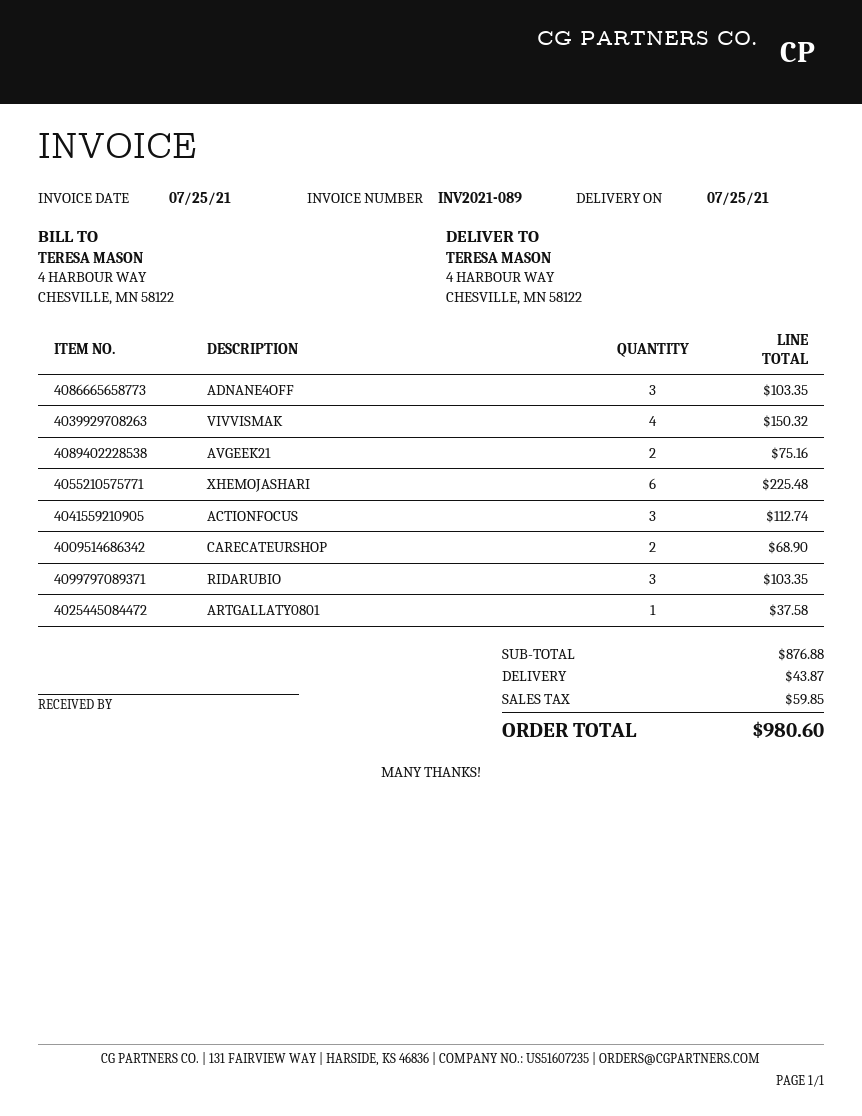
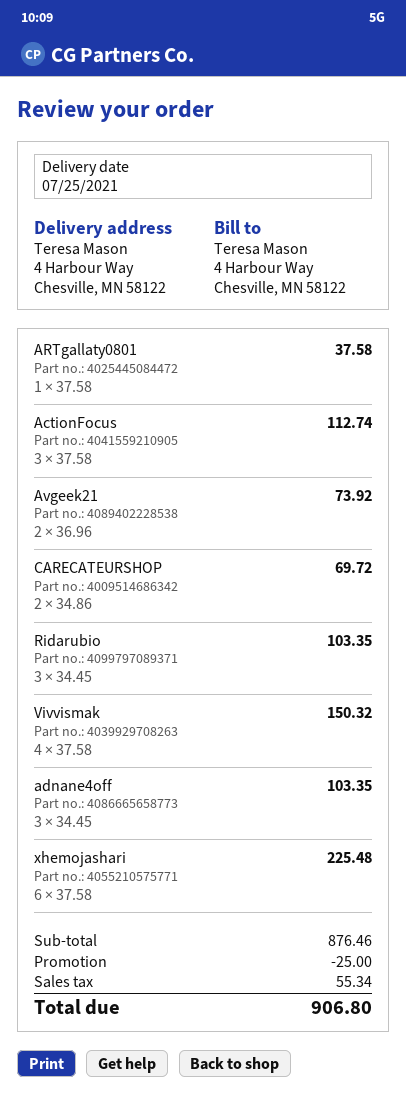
AVGEEK21: 2 for 75.16 -> 2 for 73.92
CARECATEURSHOP: 2 for 68.90 -> 2 for 69.72
subtotal: 876.88 -> 876.46
discount: none -> 25.00
shipping: 43.87 -> none
tax: 59.85 -> 55.34
total: 980.60 -> 906.80

